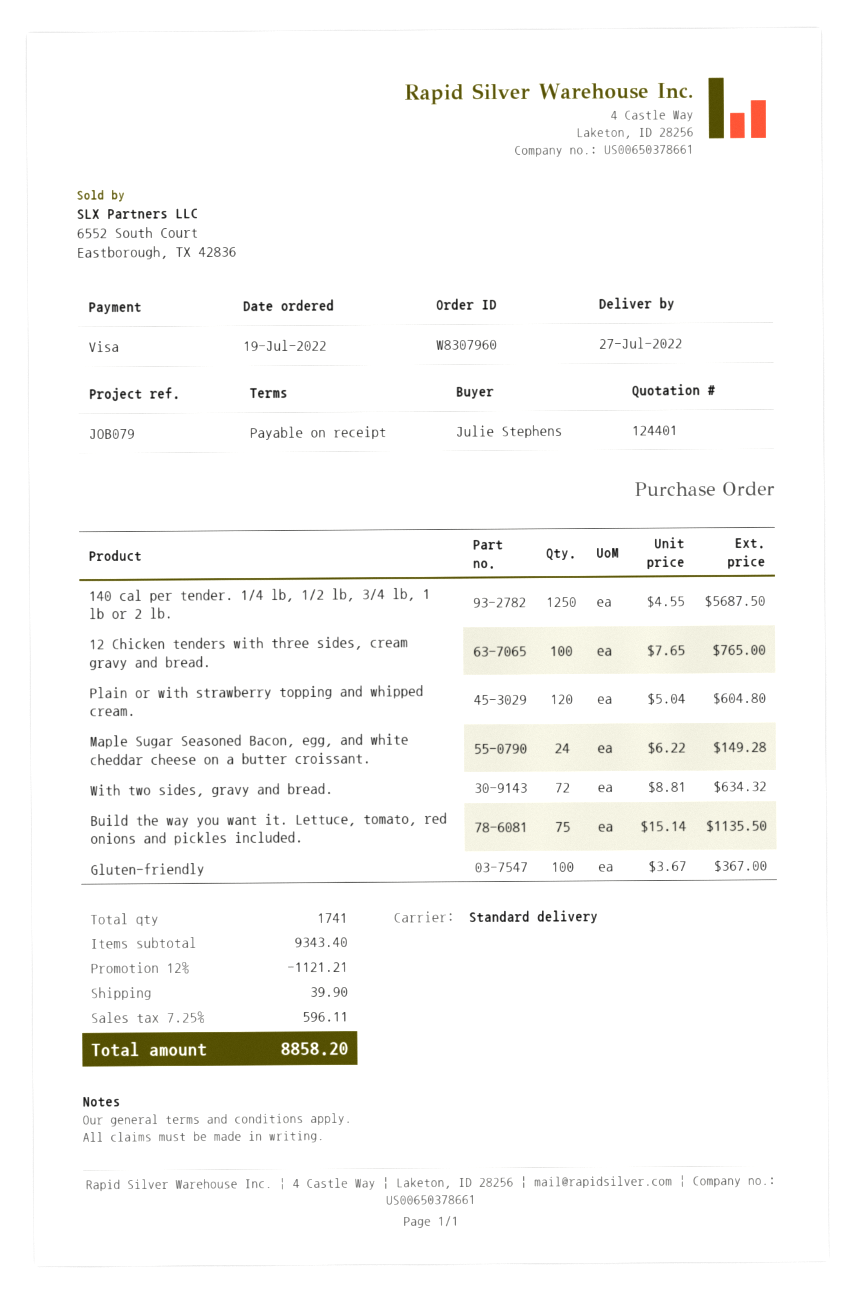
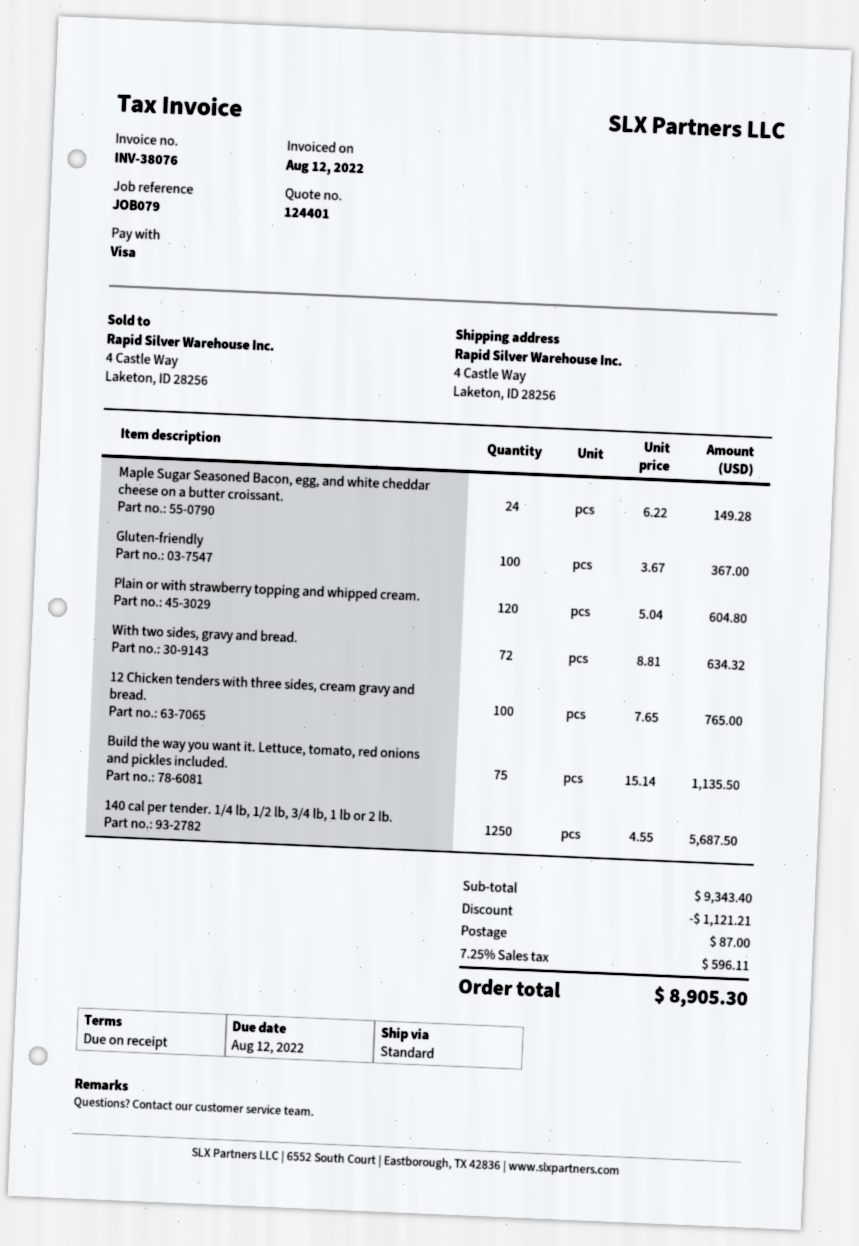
shipping: 39.90 -> 87.00
total: 8858.20 -> 8905.30

